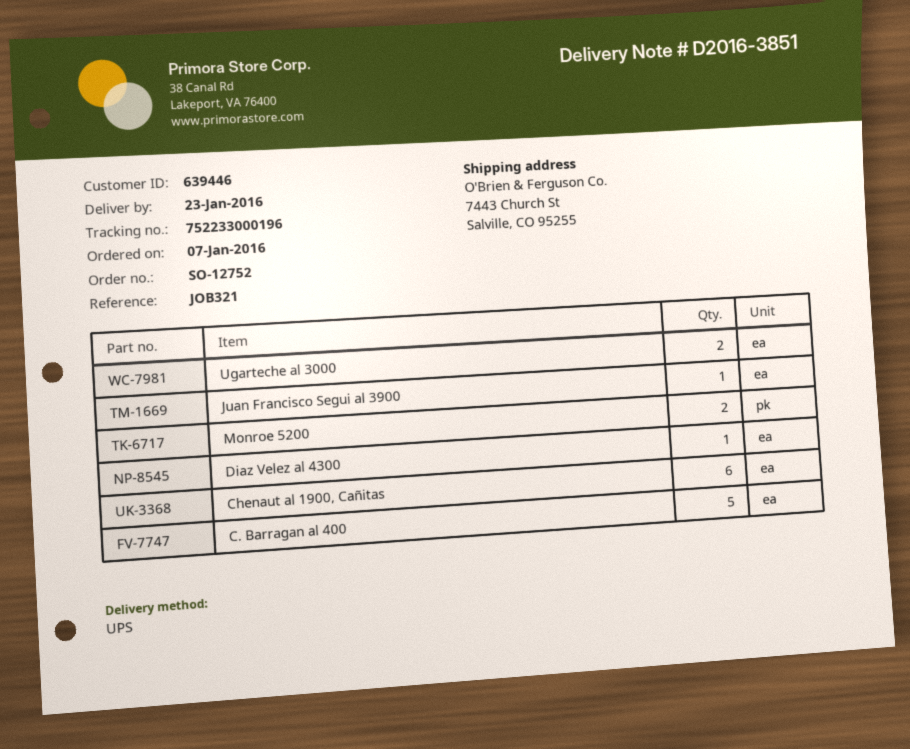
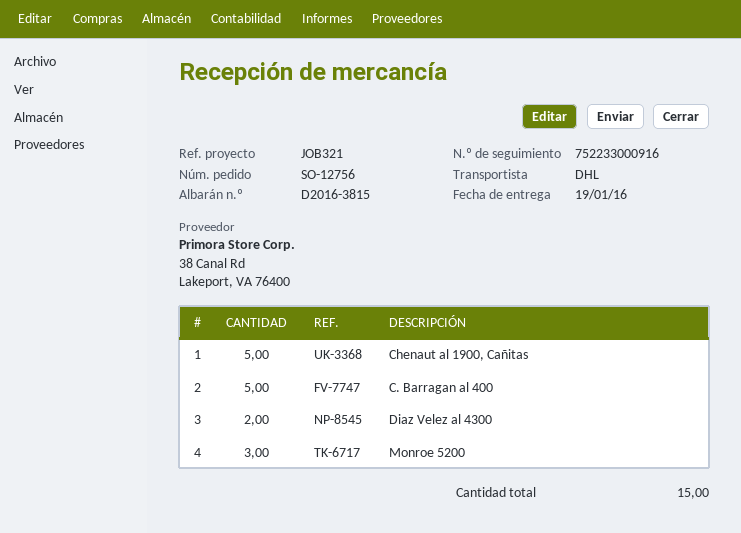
order number: SO-12752 -> SO-12756
delivery note number: D2016-3851 -> D2016-3815
delivery date: 2016-01-23 -> 2016-01-19
shipping method: UPS -> DHL
tracking number: 752233000196 -> 752233000916
Ugarteche al 3000: 2 -> none
Juan Francisco Segui al 3900: 1 -> none
Monroe 5200: 2 -> 3
Diaz Velez al 4300: 1 -> 2
Chenaut al 1900, Cañitas: 6 -> 5

